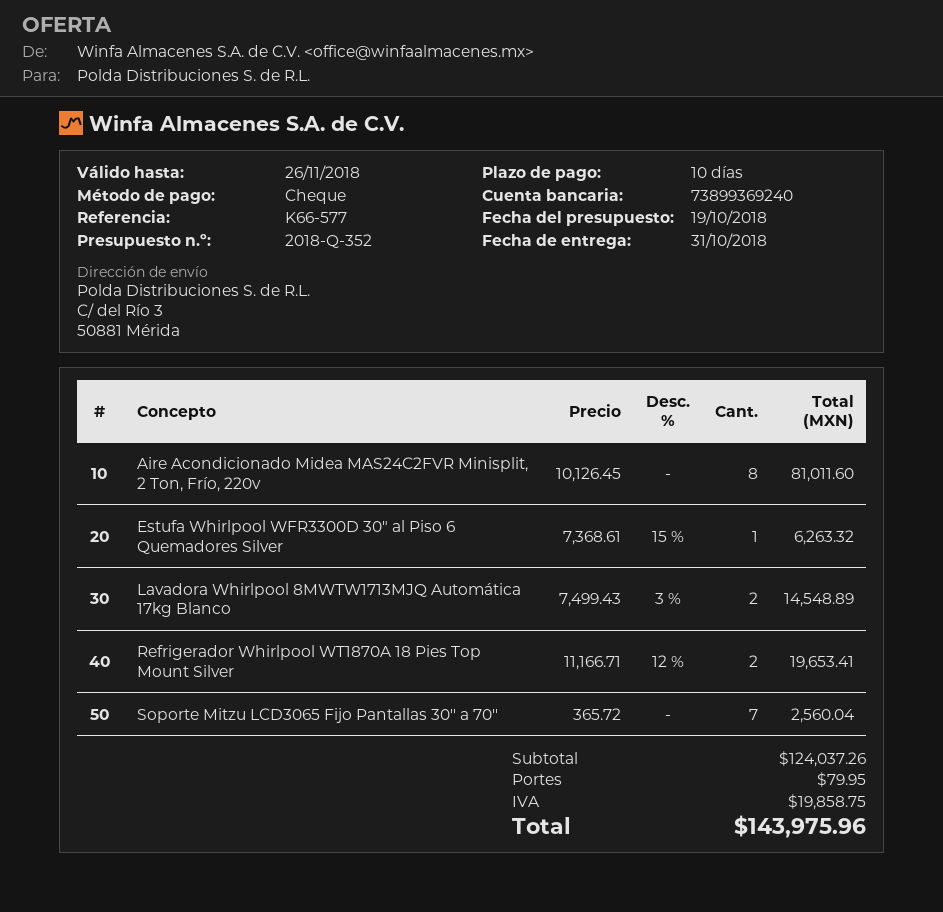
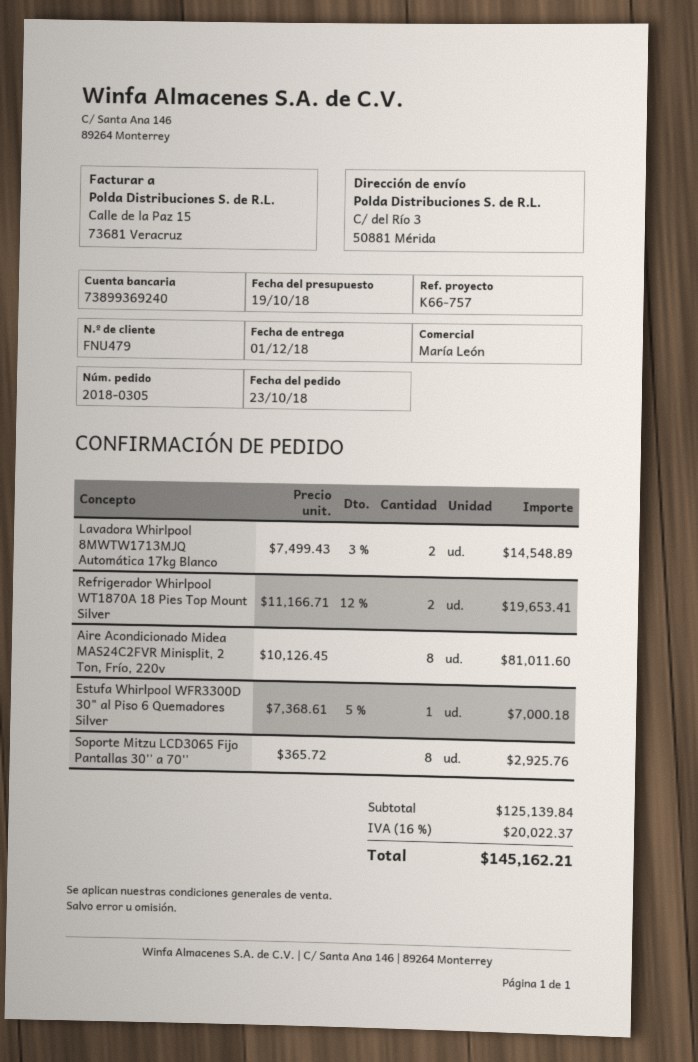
delivery date: 2018-10-31 -> 2018-12-01
reference: K66-577 -> K66-757
Estufa Whirlpool WFR3300D 30" al Piso 6 Quemadores Silver: 1 x 7368.61 - 15% = 6263.32 -> 1 x 7368.61 - 5% = 7000.18
Soporte Mitzu LCD3065 Fijo Pantallas 30'' a 70'': 7 x 365.72 = 2560.04 -> 8 x 365.72 = 2925.76
subtotal: 124037.26 -> 125139.84
shipping: 79.95 -> none
tax: 19858.75 -> 20022.37
total: 143975.96 -> 145162.21

